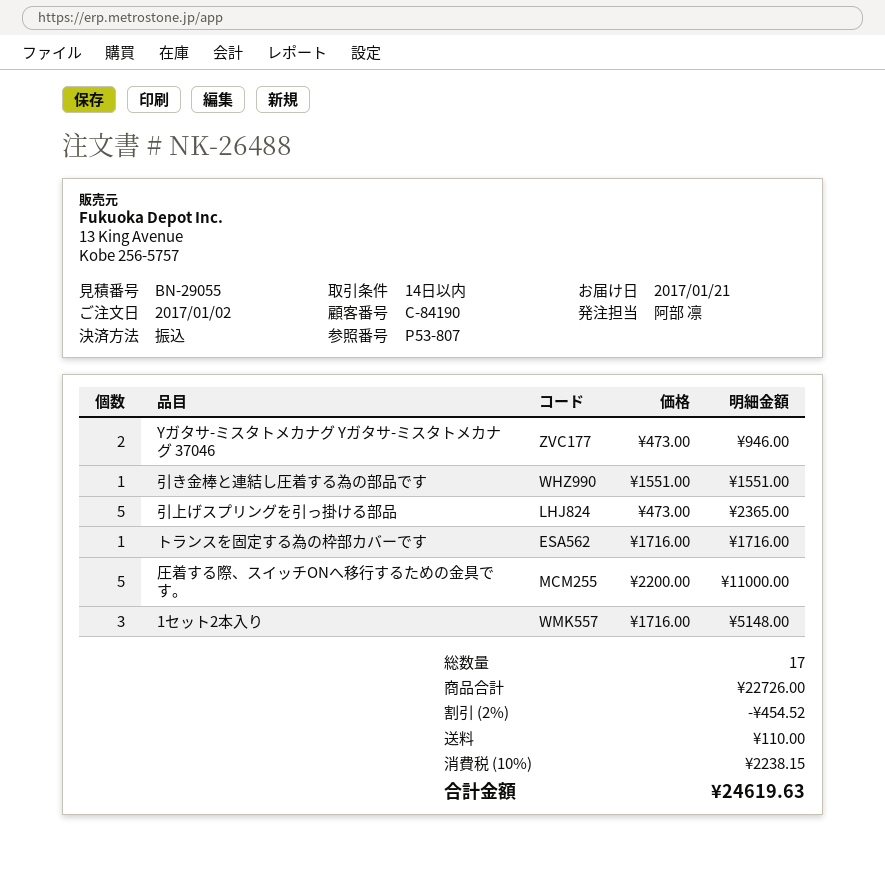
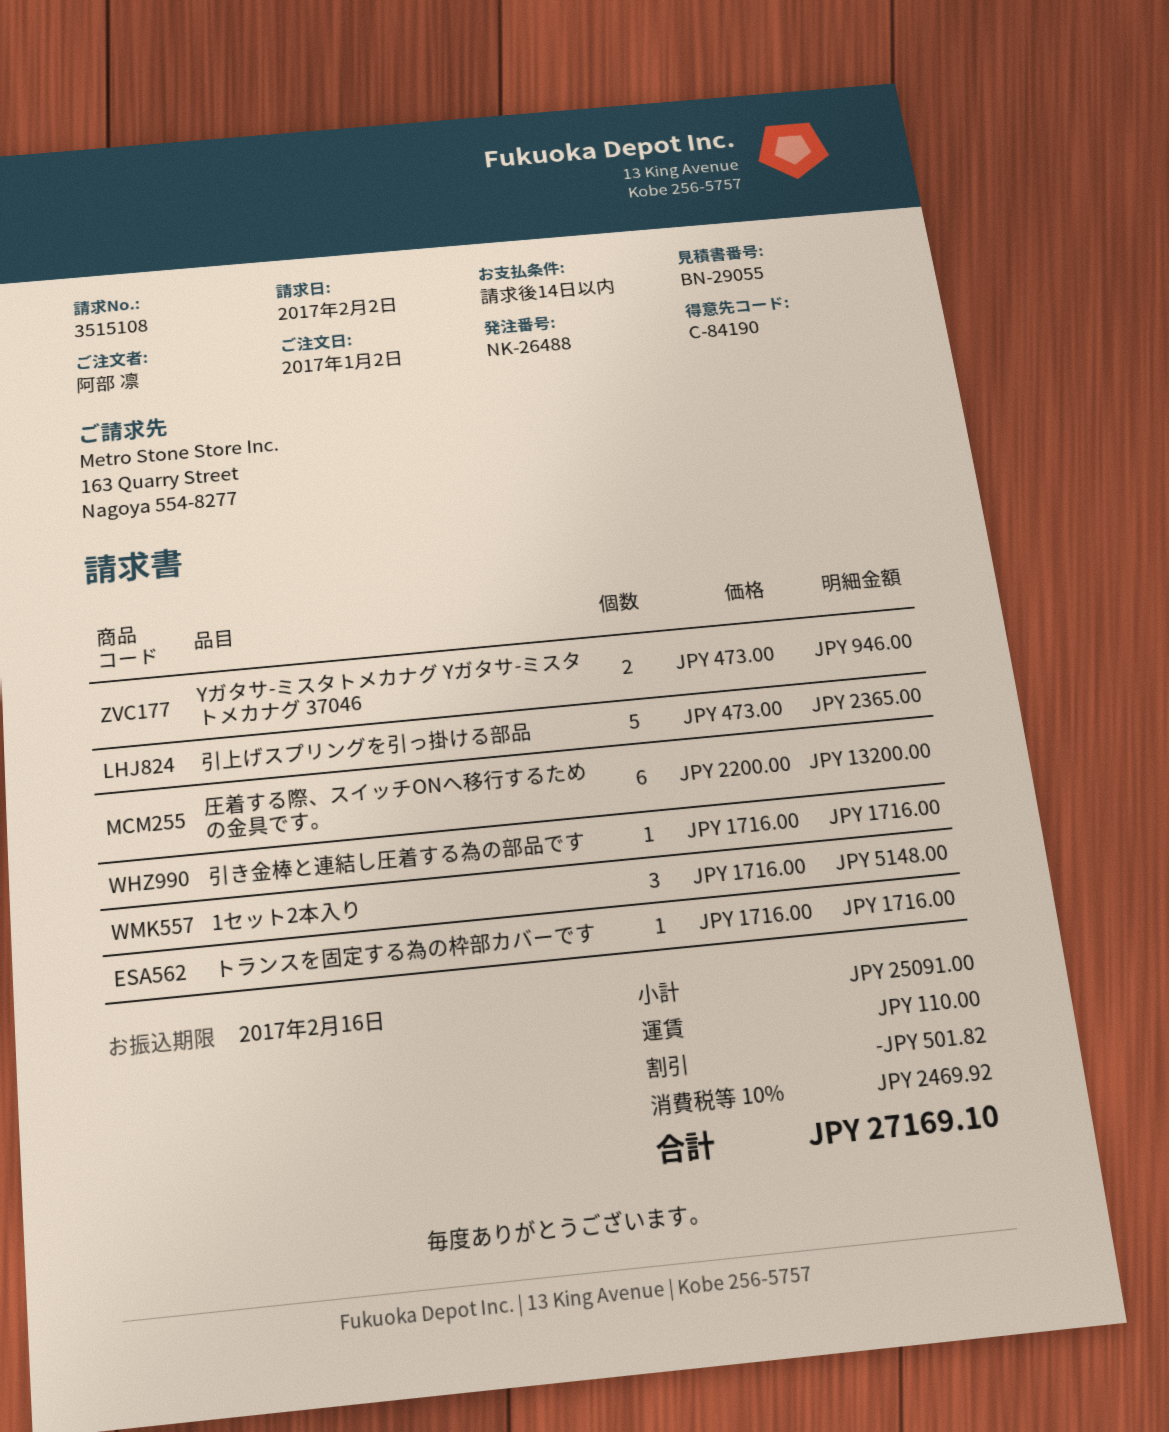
引き金棒と連結し圧着する為の部品です: 1 x 1551.00 = 1551.00 -> 1 x 1716.00 = 1716.00
圧着する際、スイッチONへ移行するための金具です。: 5 x 2200.00 = 11000.00 -> 6 x 2200.00 = 13200.00
subtotal: 22726.00 -> 25091.00
discount: 454.52 -> 501.82
tax: 10% = 2238.15 -> 10% = 2469.92
total: 24619.63 -> 27169.10

